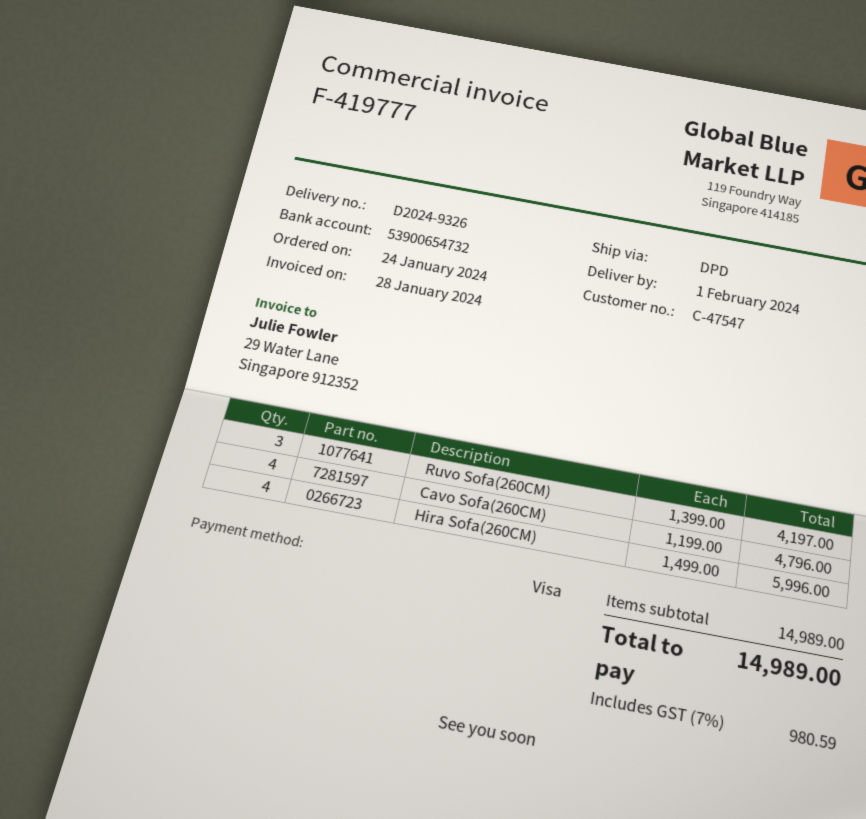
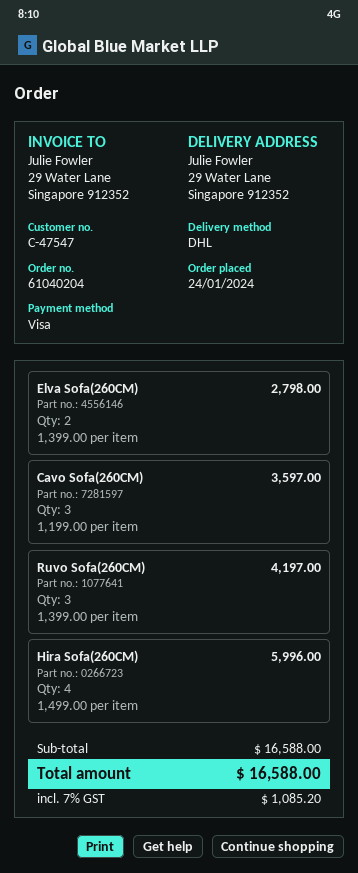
shipping method: DPD -> DHL
Cavo Sofa(260CM): 4 x 1199.00 = 4796.00 -> 3 x 1199.00 = 3597.00
Elva Sofa(260CM): none -> 2 x 1399.00 = 2798.00
subtotal: 14989.00 -> 16588.00
tax: 7% = 980.59 -> 7% = 1085.20
total: 14989.00 -> 16588.00

